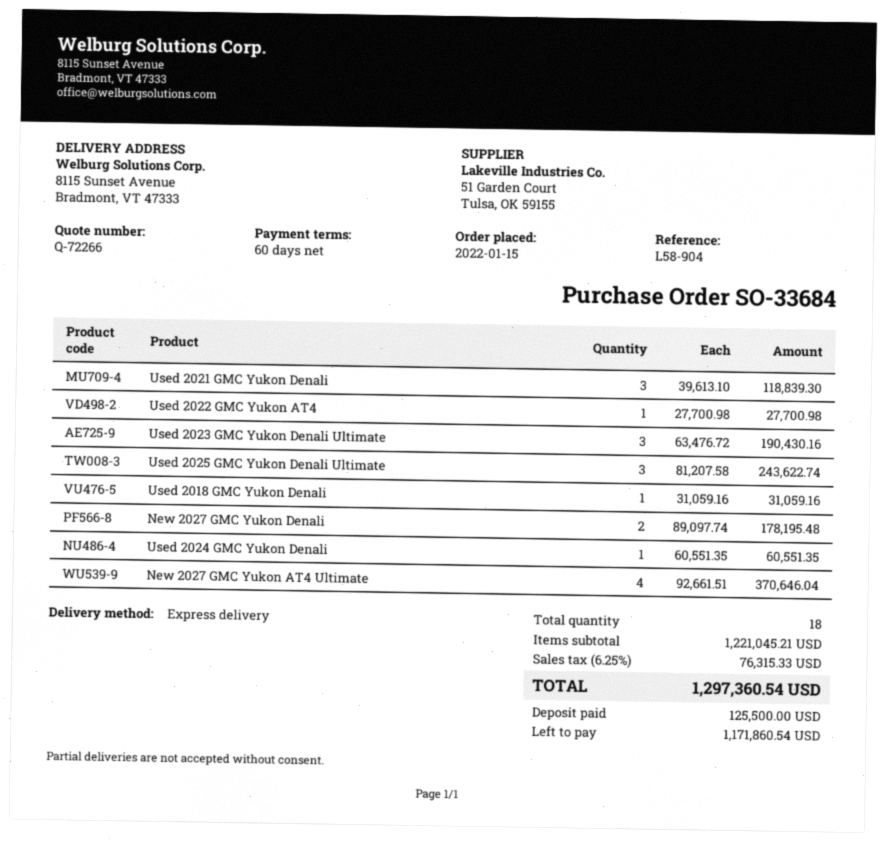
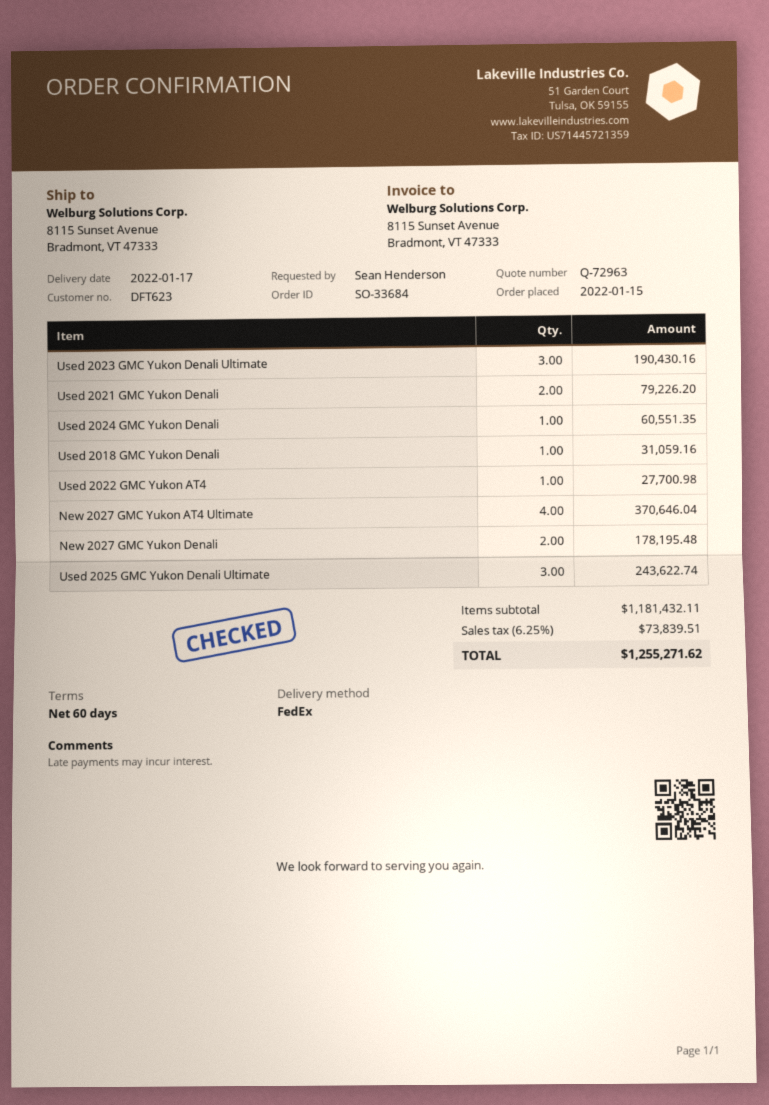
quote number: Q-72266 -> Q-72963
shipping method: express -> FedEx
Used 2021 GMC Yukon Denali: 3 for 118839.30 -> 2 for 79226.20
subtotal: 1221045.21 -> 1181432.11
tax: 6.25% = 76315.33 -> 6.25% = 73839.51
total: 1297360.54 -> 1255271.62

